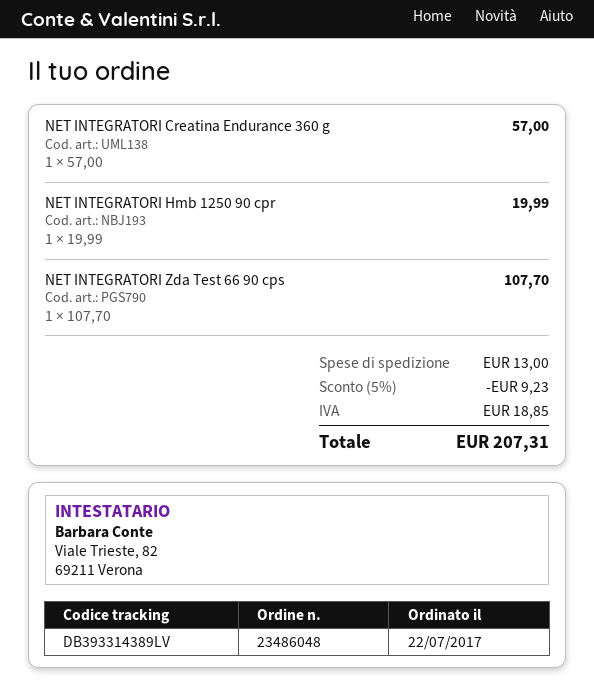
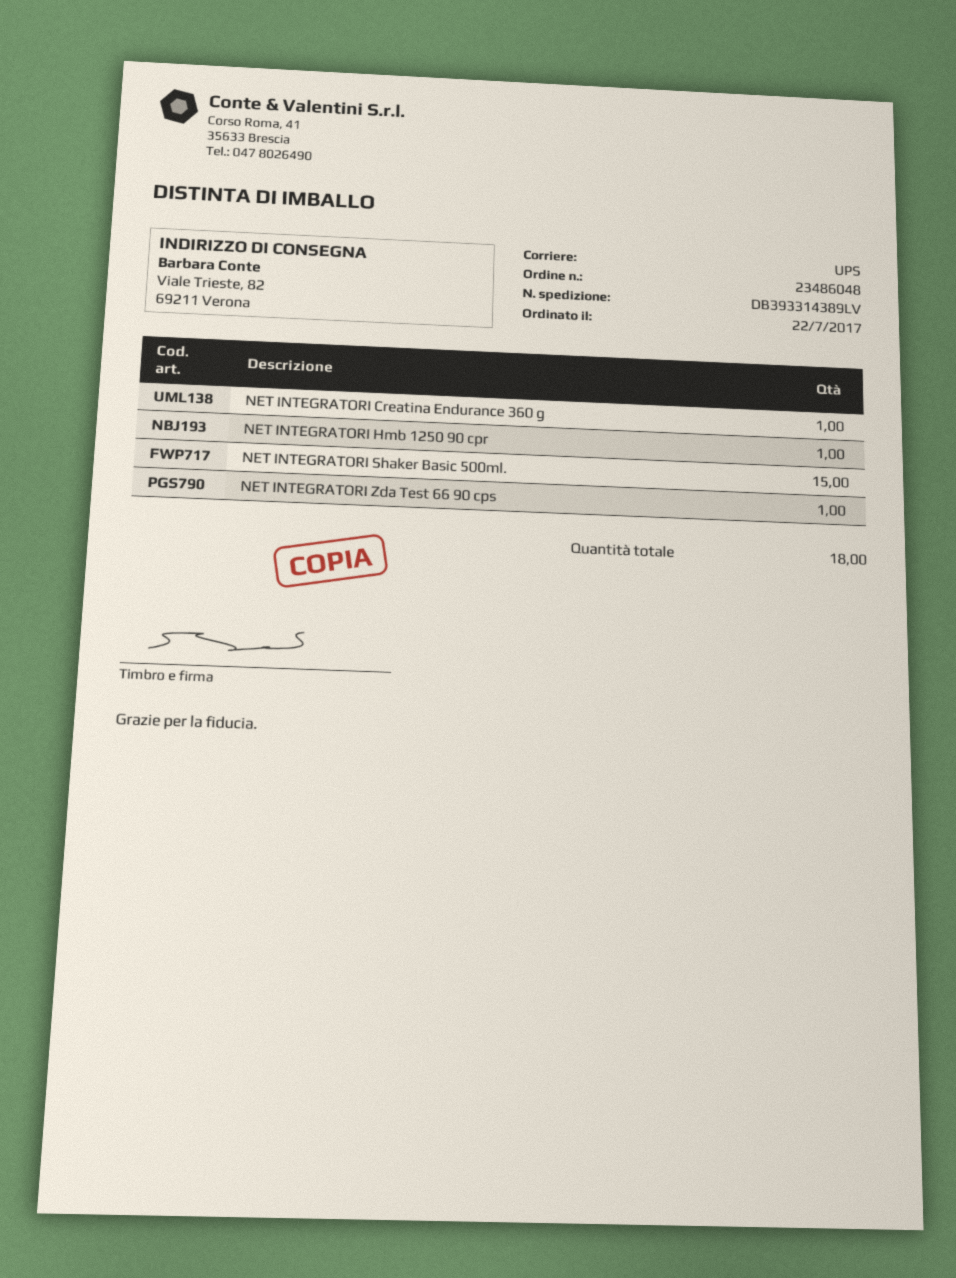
NET INTEGRATORI Shaker Basic 500ml.: none -> 15

